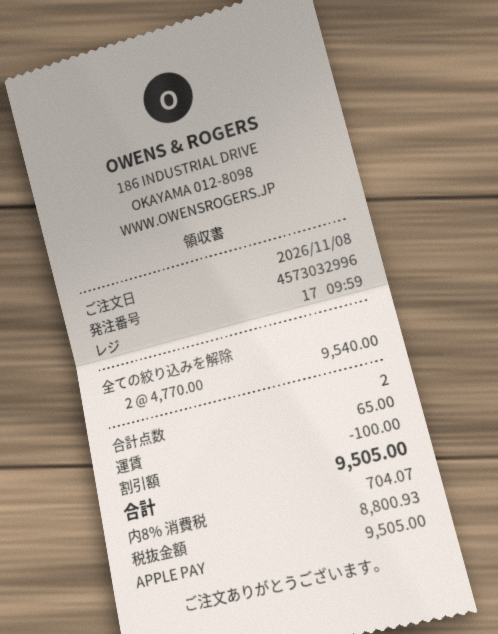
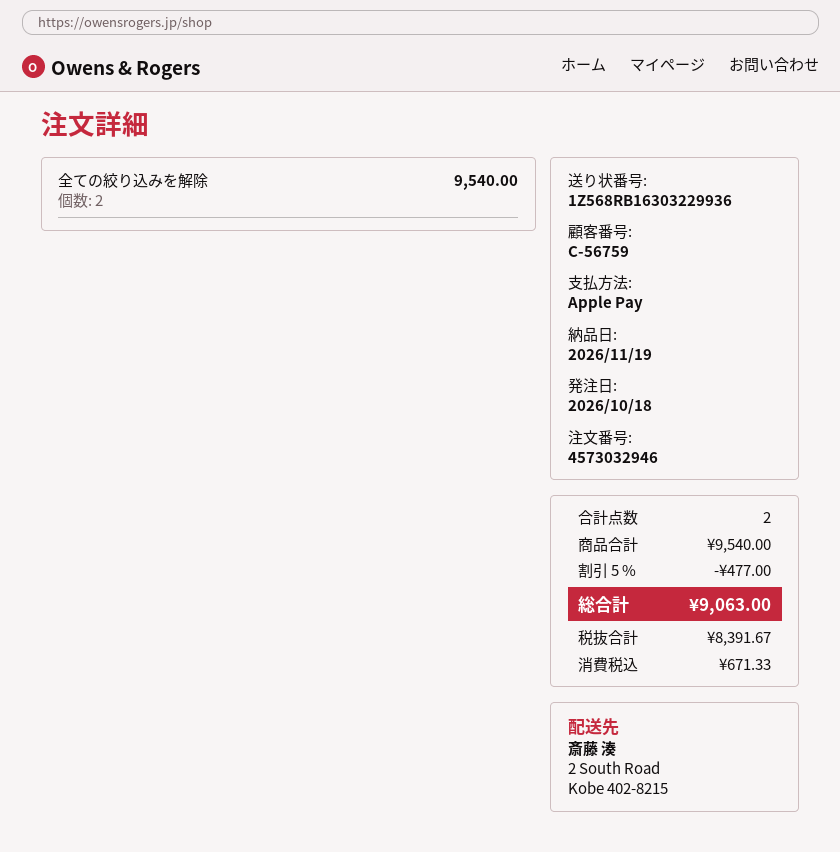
order number: 4573032996 -> 4573032946
order date: 2026-11-08 -> 2026-10-18
discount: 100.00 -> 477.00
shipping: 65.00 -> none
net: 8800.93 -> 8391.67
tax: 704.07 -> 671.33
total: 9505.00 -> 9063.00

